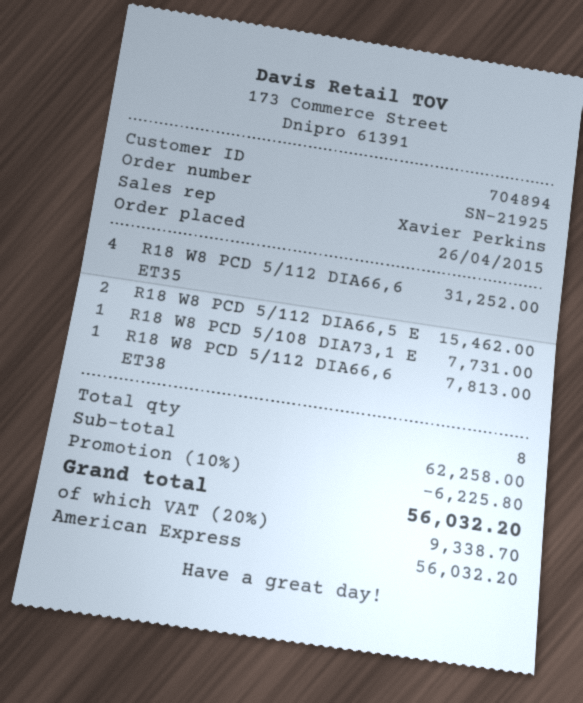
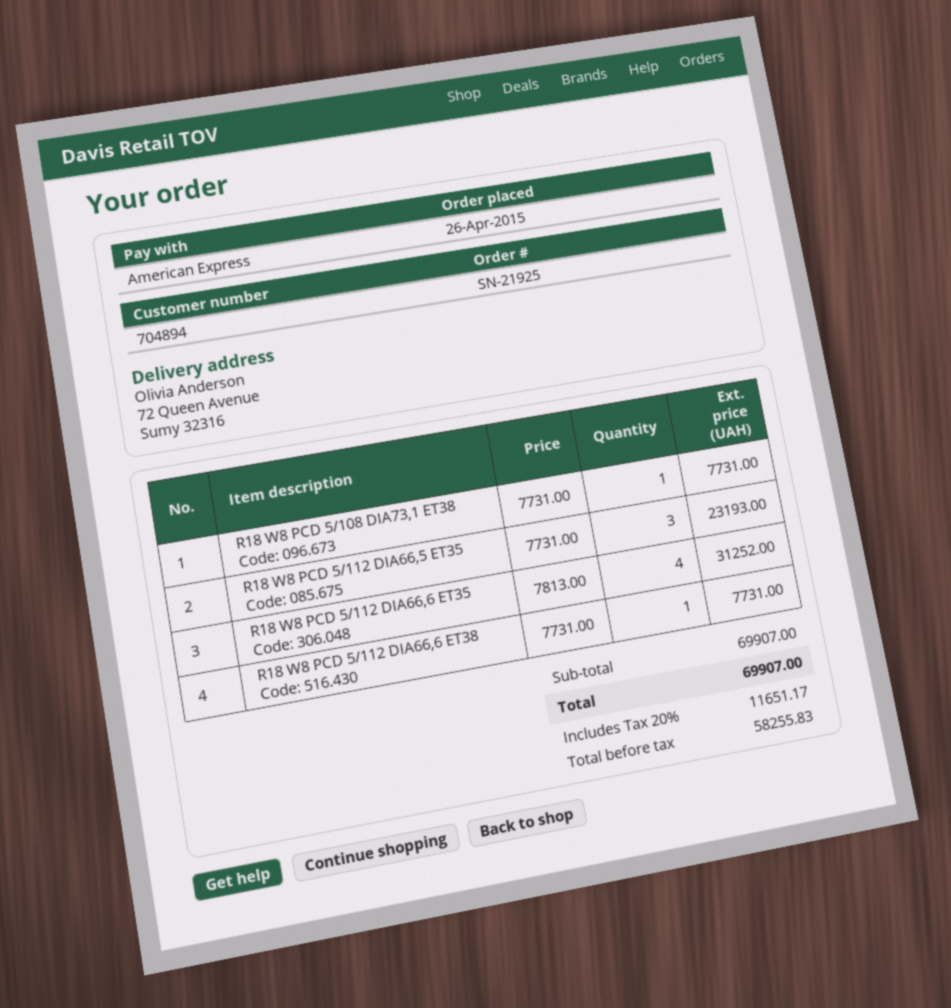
R18 W8 PCD 5/112 DIA66,5 E: 2 for 15462.00 -> 3 for 23193.00
R18 W8 PCD 5/112 DIA66,6 ET38: 1 for 7813.00 -> 1 for 7731.00
subtotal: 62258.00 -> 69907.00
discount: 10% = 6225.80 -> none
tax: 20% = 9338.70 -> 20% = 11651.17
total: 56032.20 -> 69907.00

